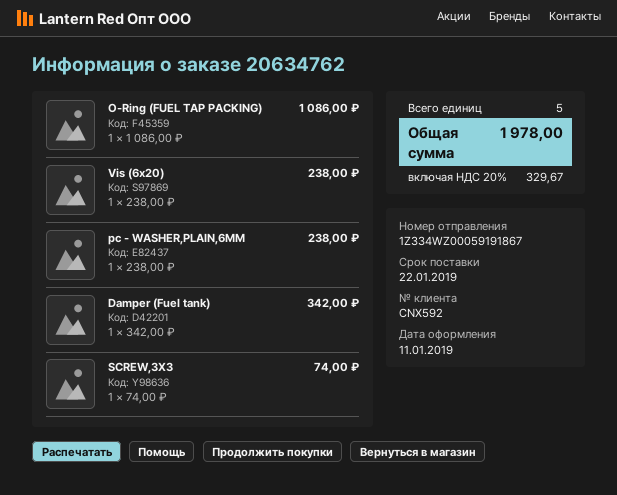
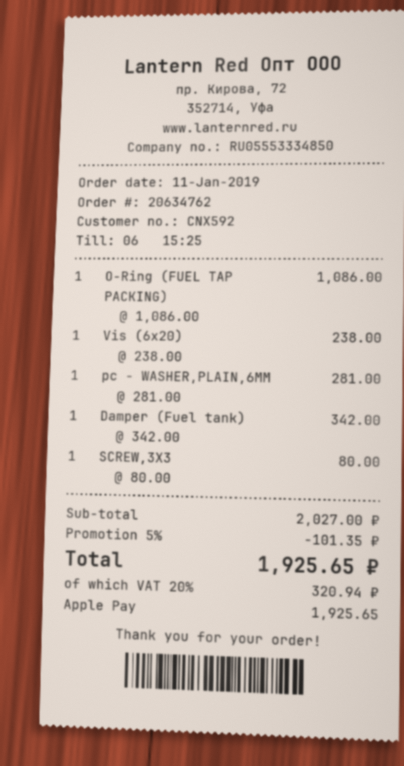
pc - WASHER,PLAIN,6MM: 1 x 238.00 = 238.00 -> 1 x 281.00 = 281.00
SCREW,3X3: 1 x 74.00 = 74.00 -> 1 x 80.00 = 80.00
discount: none -> 5% = 101.35
tax: 20% = 329.67 -> 20% = 320.94
total: 1978.00 -> 1925.65

